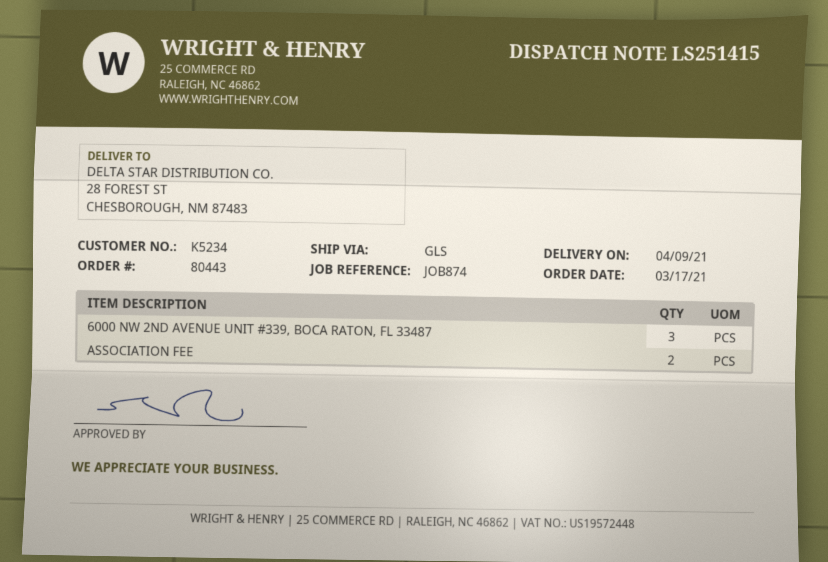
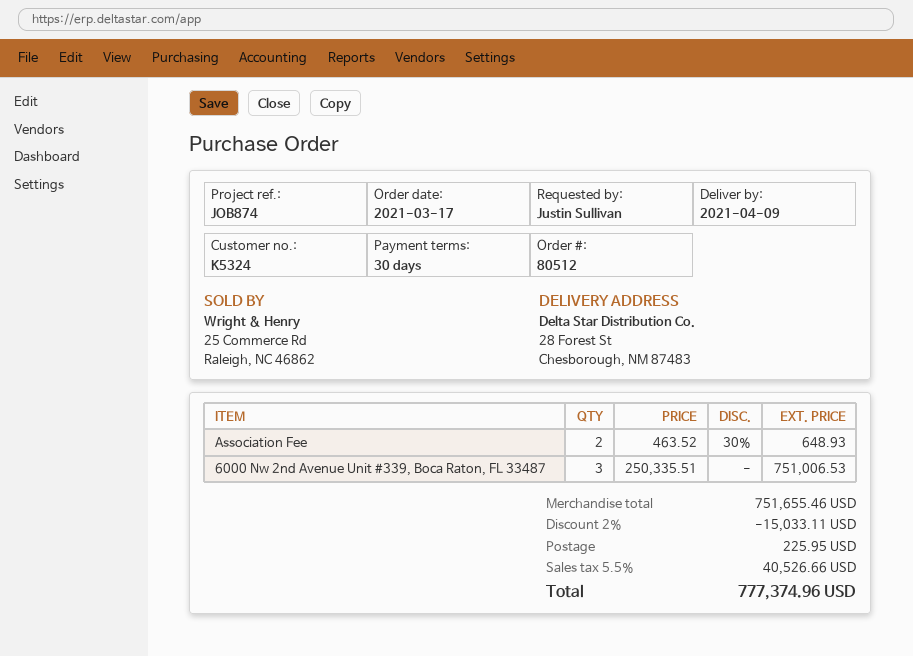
order number: 80443 -> 80512
customer number: K5234 -> K5324

